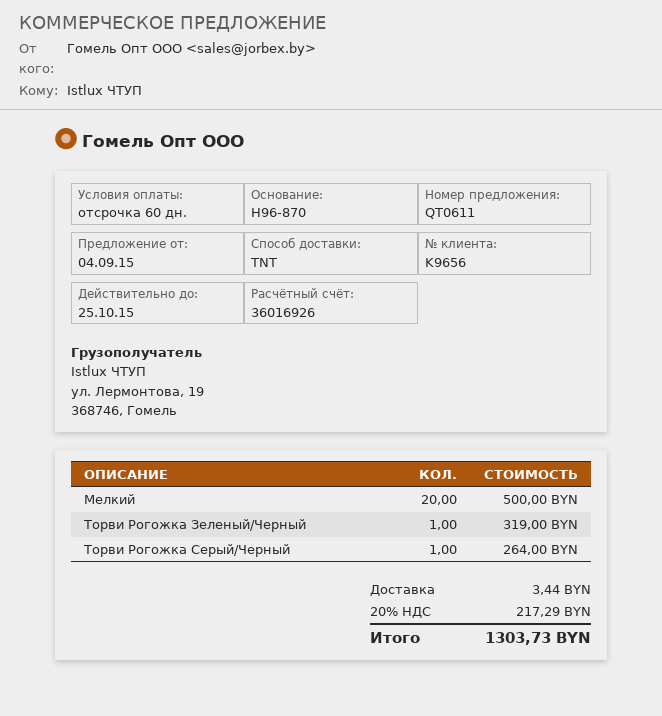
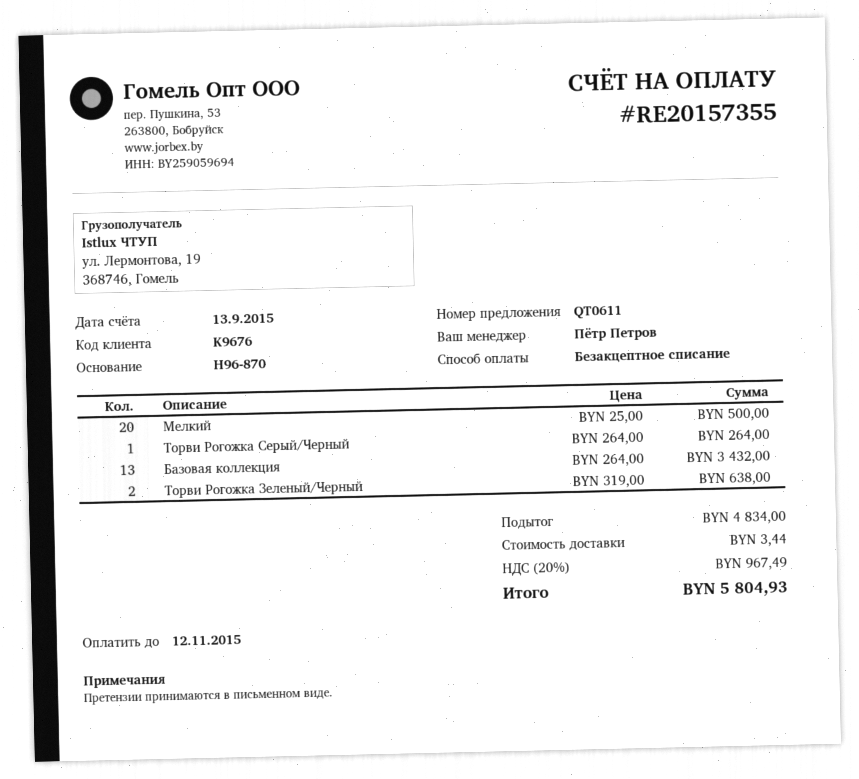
customer number: K9656 -> K9676
Торви Рогожка Зеленый/Черный: 1 for 319.00 -> 2 for 638.00
Базовая коллекция: none -> 13 for 3432.00
tax: 20% = 217.29 -> 20% = 967.49
total: 1303.73 -> 5804.93

